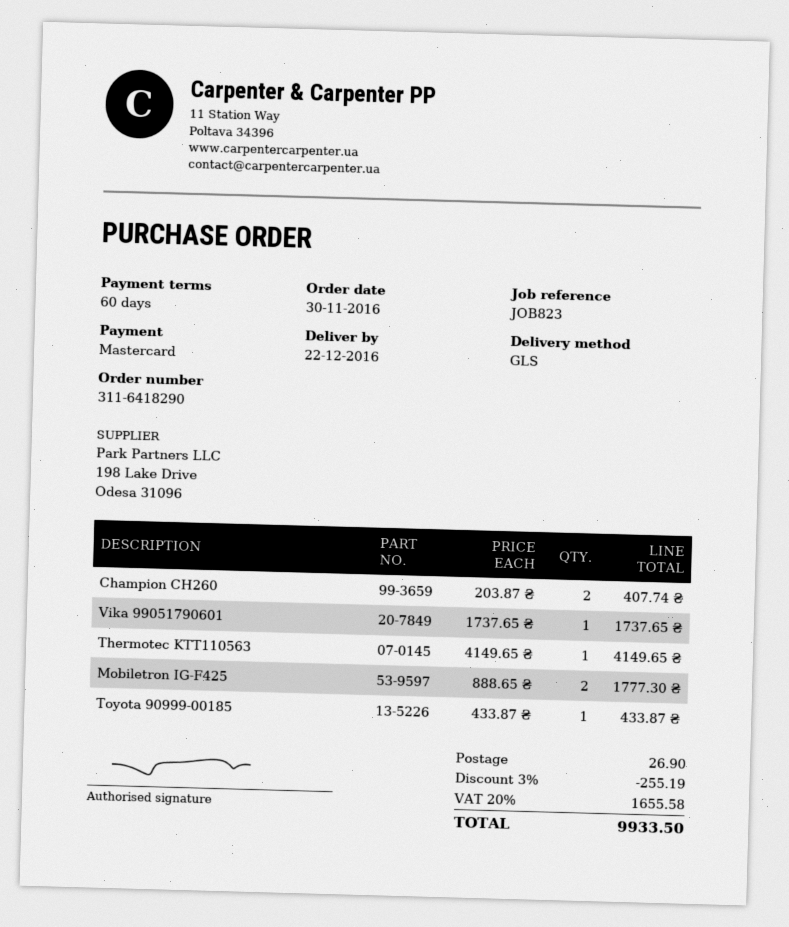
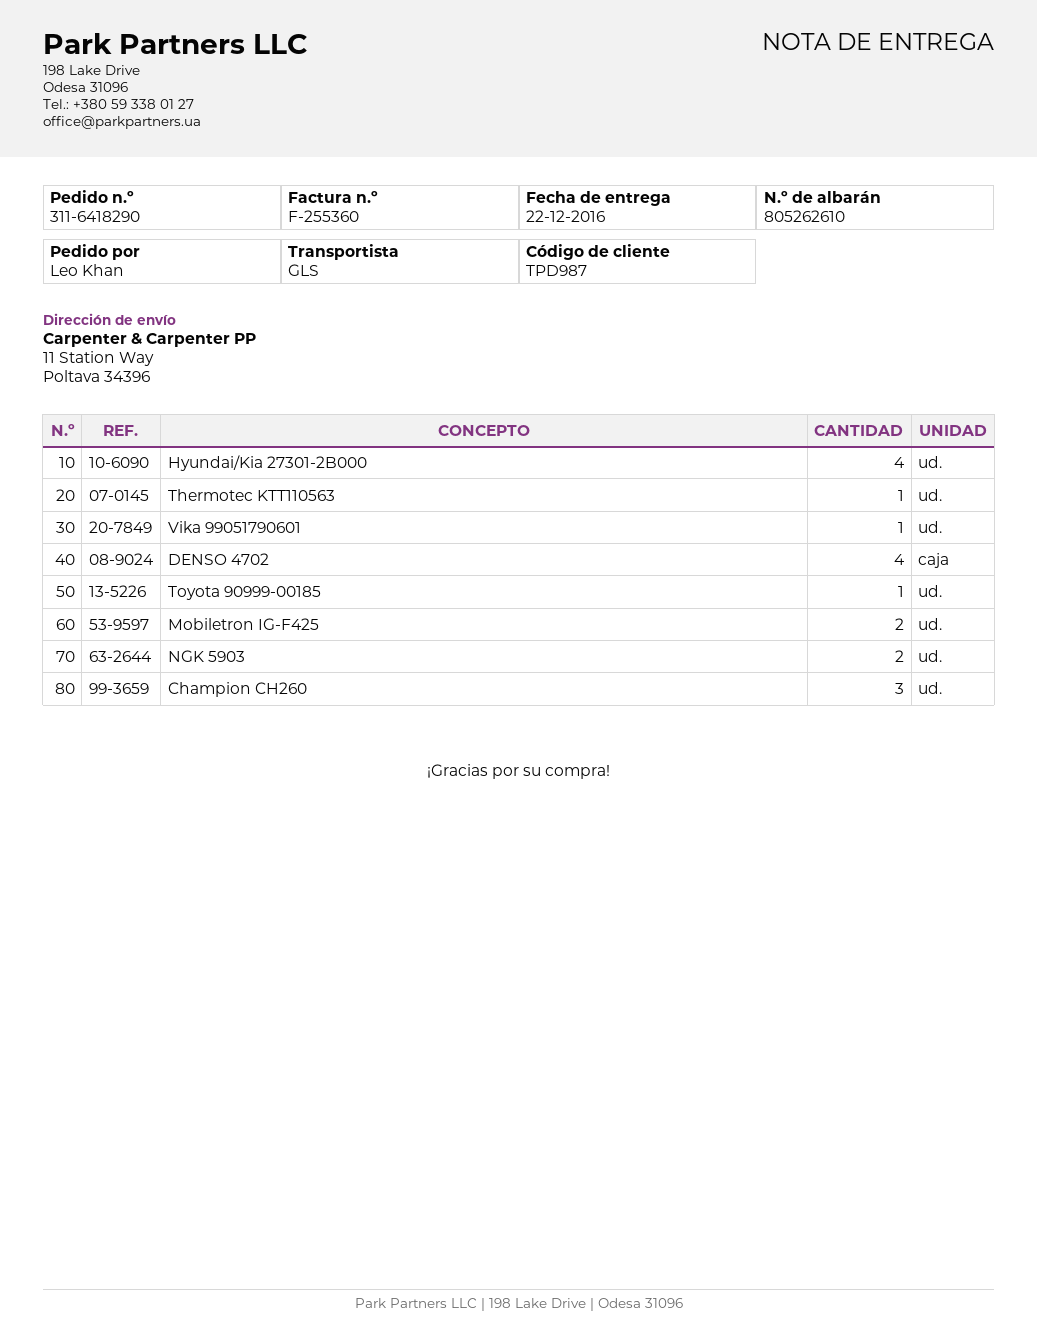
Champion CH260: 2 -> 3
Hyundai/Kia 27301-2B000: none -> 4
DENSO 4702: none -> 4
NGK 5903: none -> 2

